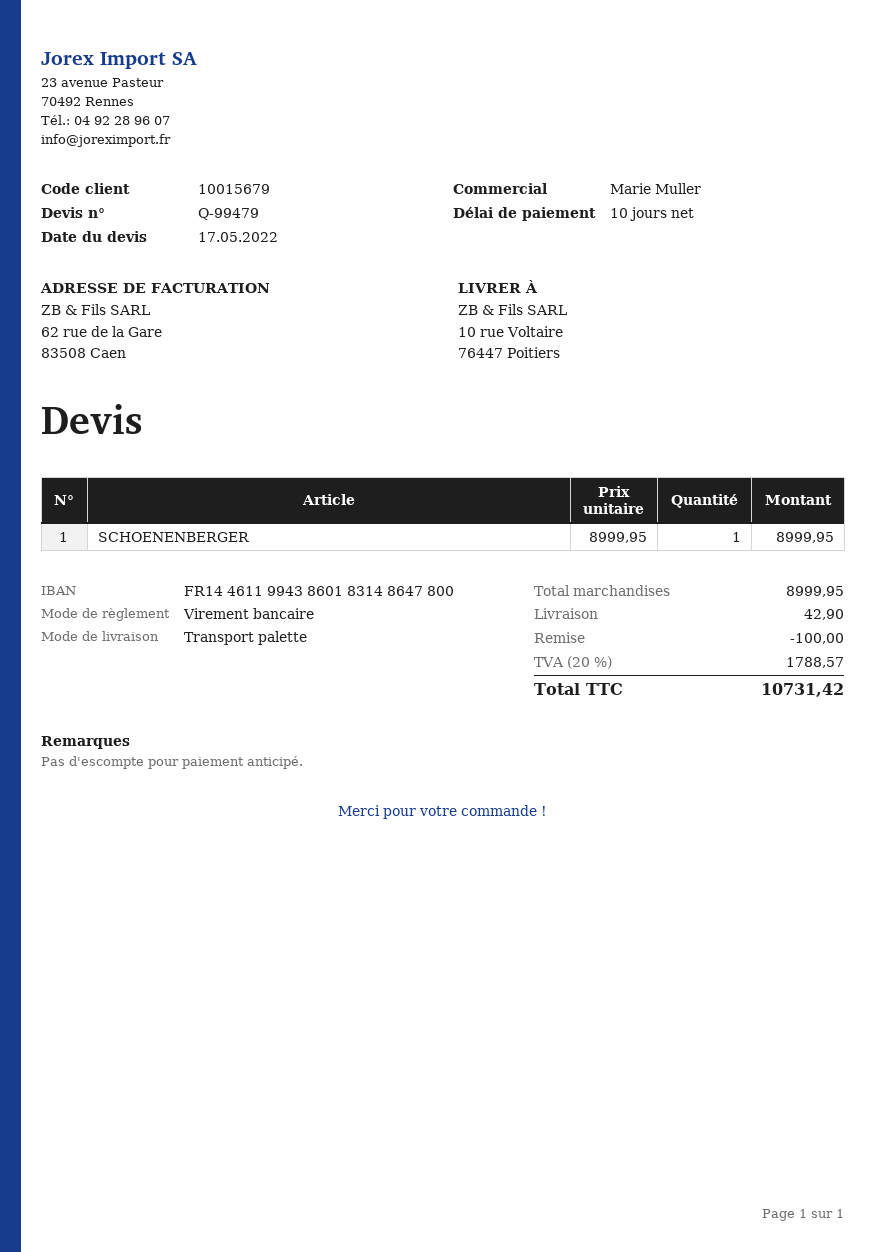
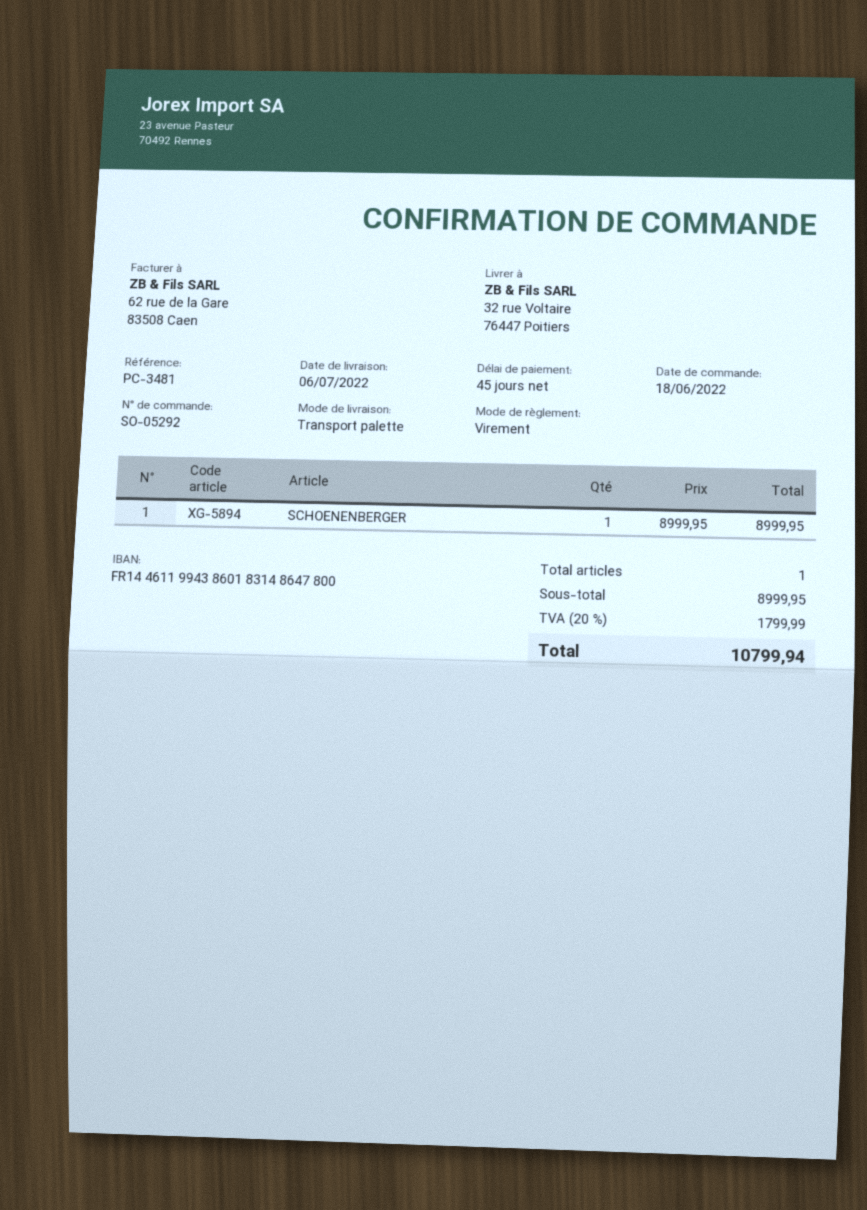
payment terms: 10 days -> 45 days
ship to: 10 rue Voltaire, 76447 Poitiers -> 32 rue Voltaire, 76447 Poitiers
discount: 100.00 -> none
shipping: 42.90 -> none
tax: 20% = 1788.57 -> 20% = 1799.99
total: 10731.42 -> 10799.94

